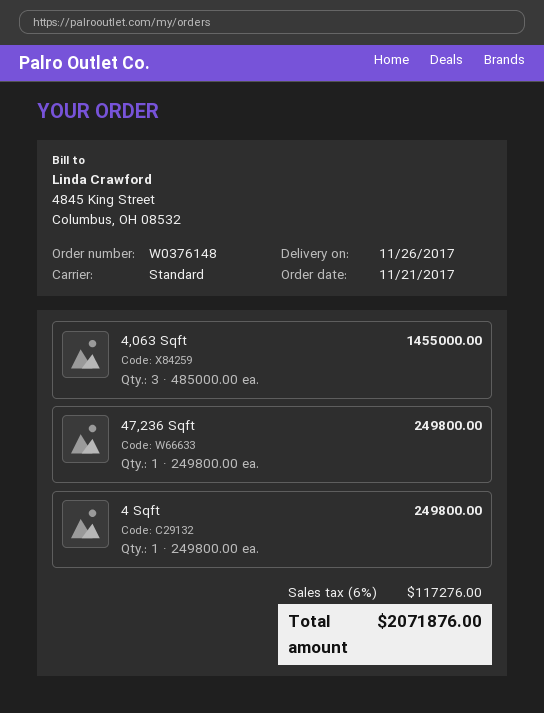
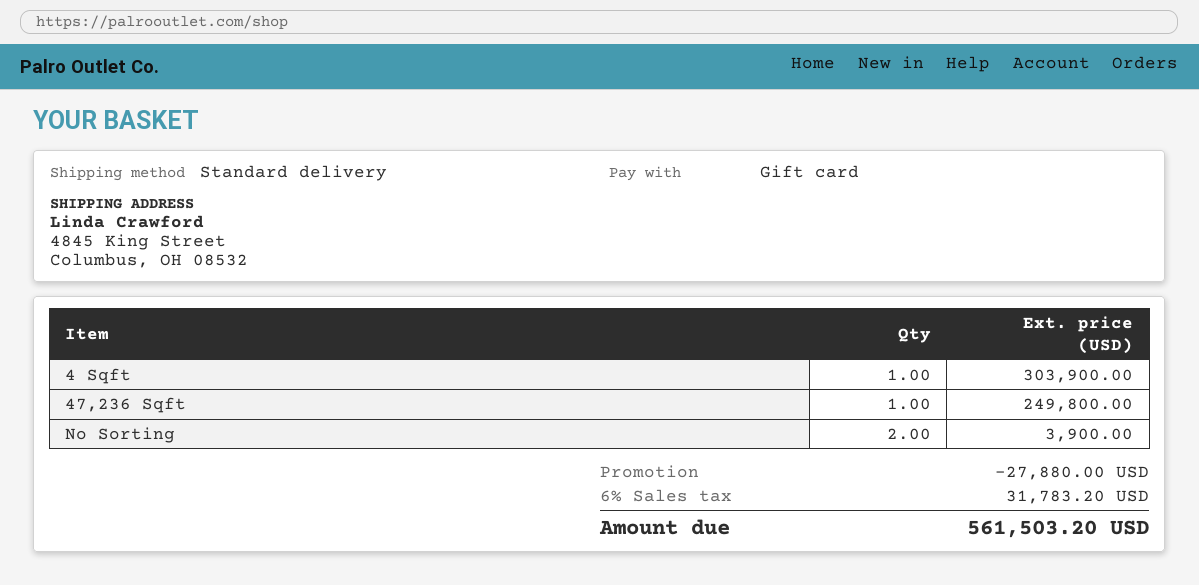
4,063 Sqft: 3 for 1455000.00 -> none
4 Sqft: 1 for 249800.00 -> 1 for 303900.00
No Sorting: none -> 2 for 3900.00
discount: none -> 27880.00
tax: 6% = 117276.00 -> 6% = 31783.20
total: 2071876.00 -> 561503.20

